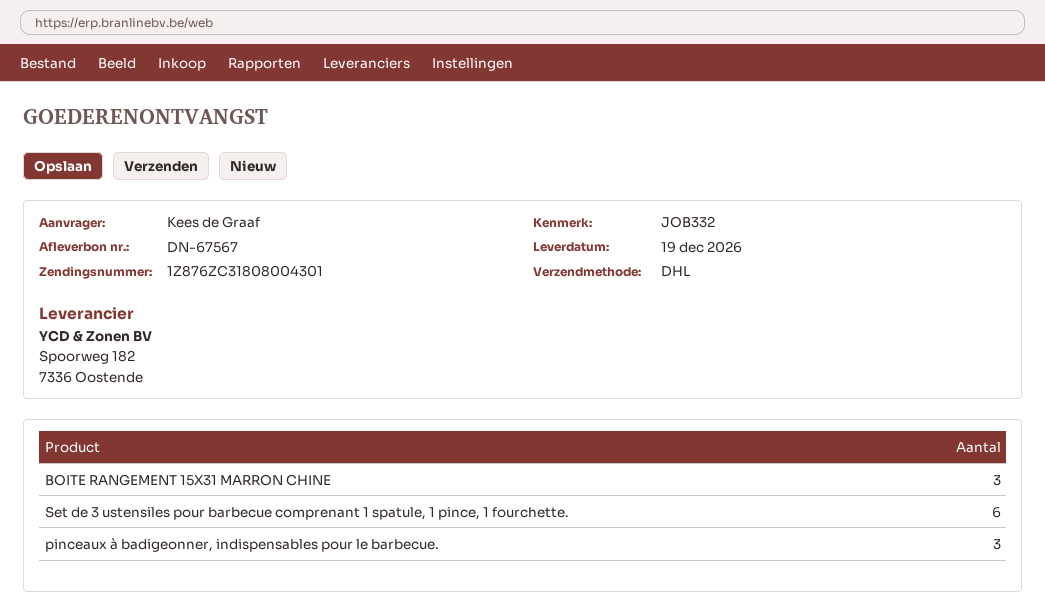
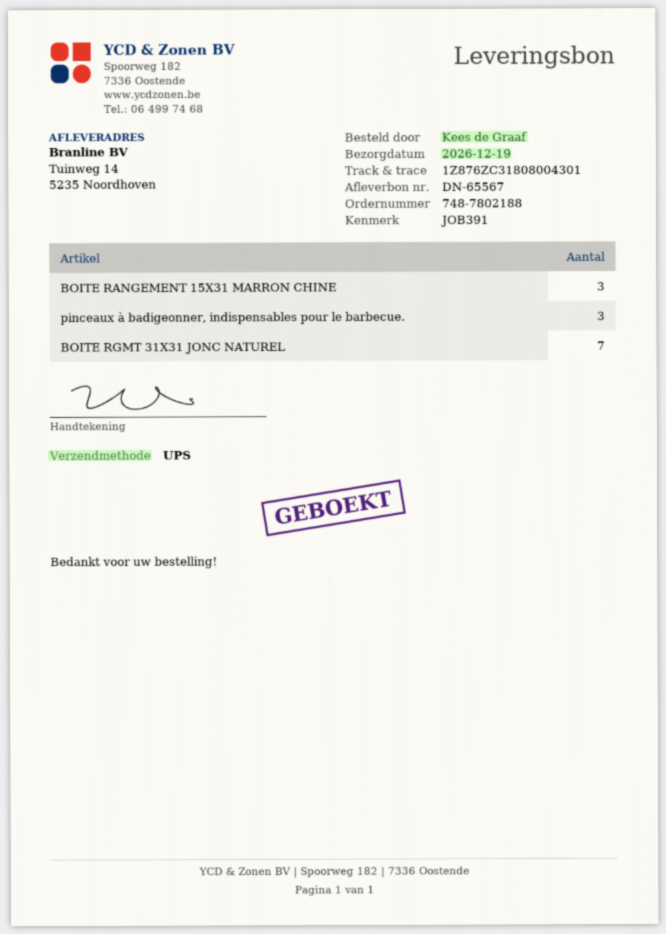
delivery note number: DN-67567 -> DN-65567
reference: JOB332 -> JOB391
shipping method: DHL -> UPS
Set de 3 ustensiles pour barbecue comprenant 1 spatule, 1 pince, 1 fourchette.: 6 -> none
BOITE RGMT 31X31 JONC NATUREL: none -> 7

